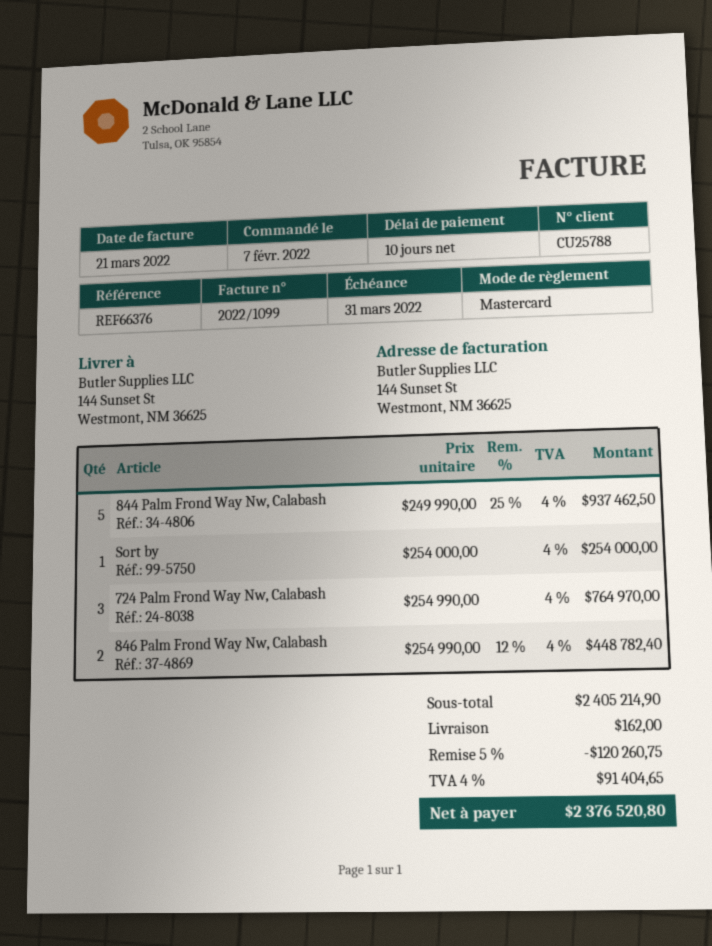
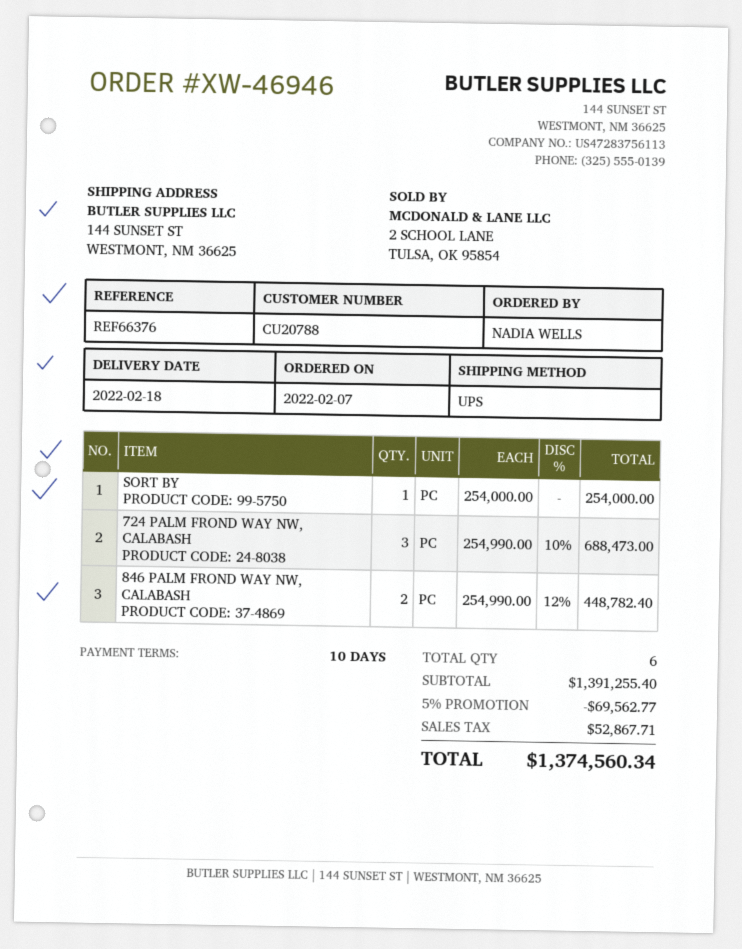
customer number: CU25788 -> CU20788
844 Palm Frond Way Nw, Calabash: 5 x 249990.00 - 25% = 937462.50 -> none
724 Palm Frond Way Nw, Calabash: 3 x 254990.00 = 764970.00 -> 3 x 254990.00 - 10% = 688473.00
subtotal: 2405214.90 -> 1391255.40
discount: 5% = 120260.75 -> 5% = 69562.77
shipping: 162.00 -> none
tax: 91404.65 -> 52867.71
total: 2376520.80 -> 1374560.34

